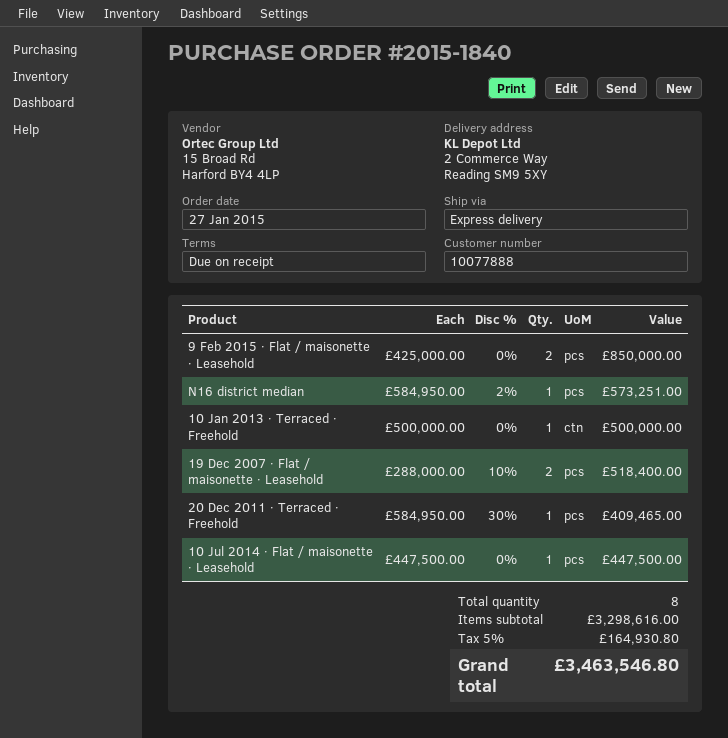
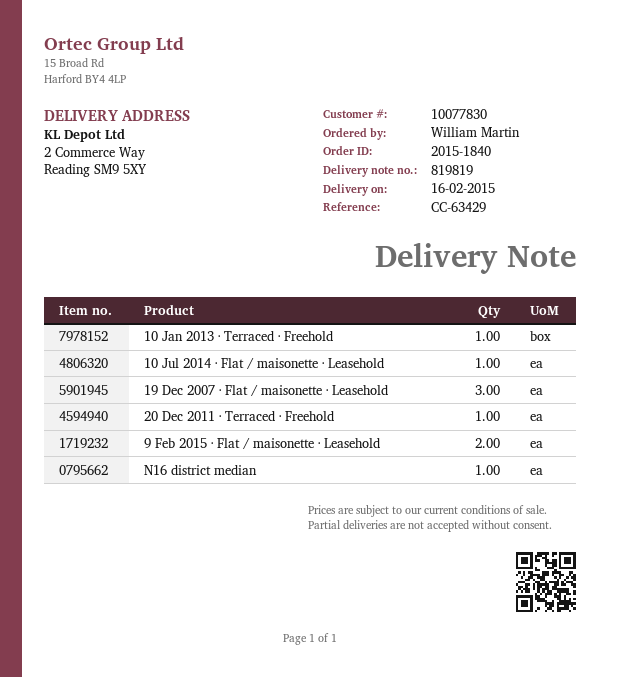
customer number: 10077888 -> 10077830
19 Dec 2007 · Flat / maisonette · Leasehold: 2 -> 3

